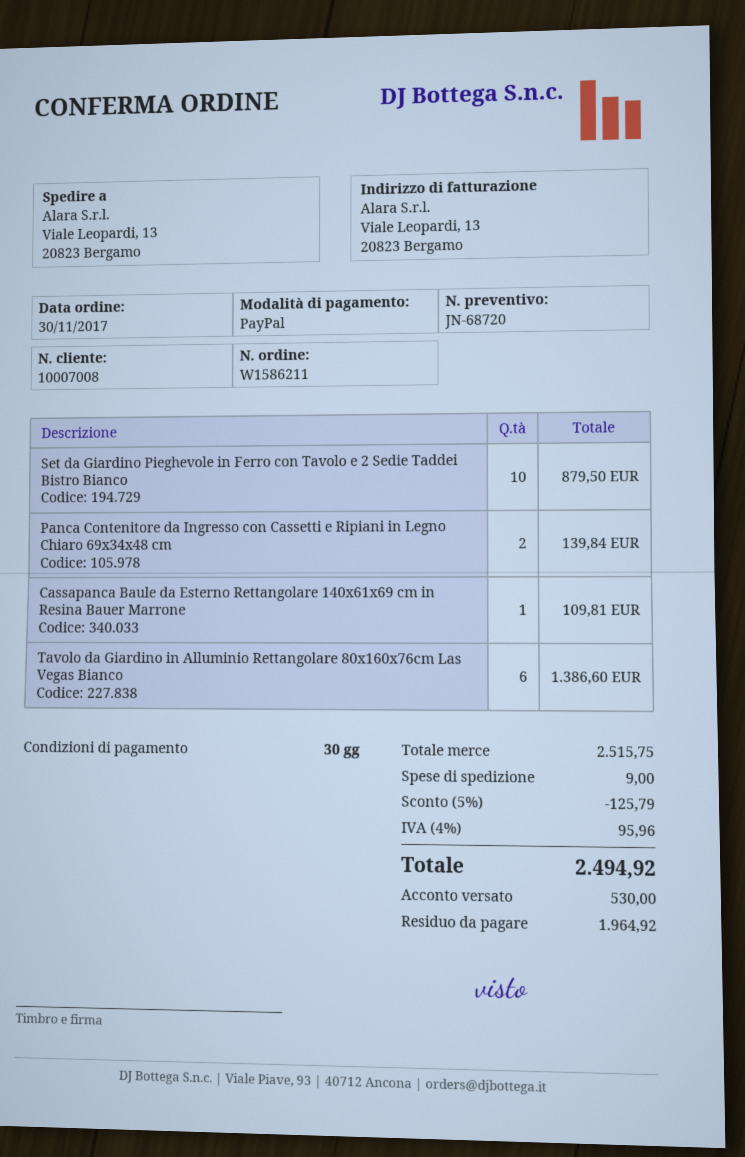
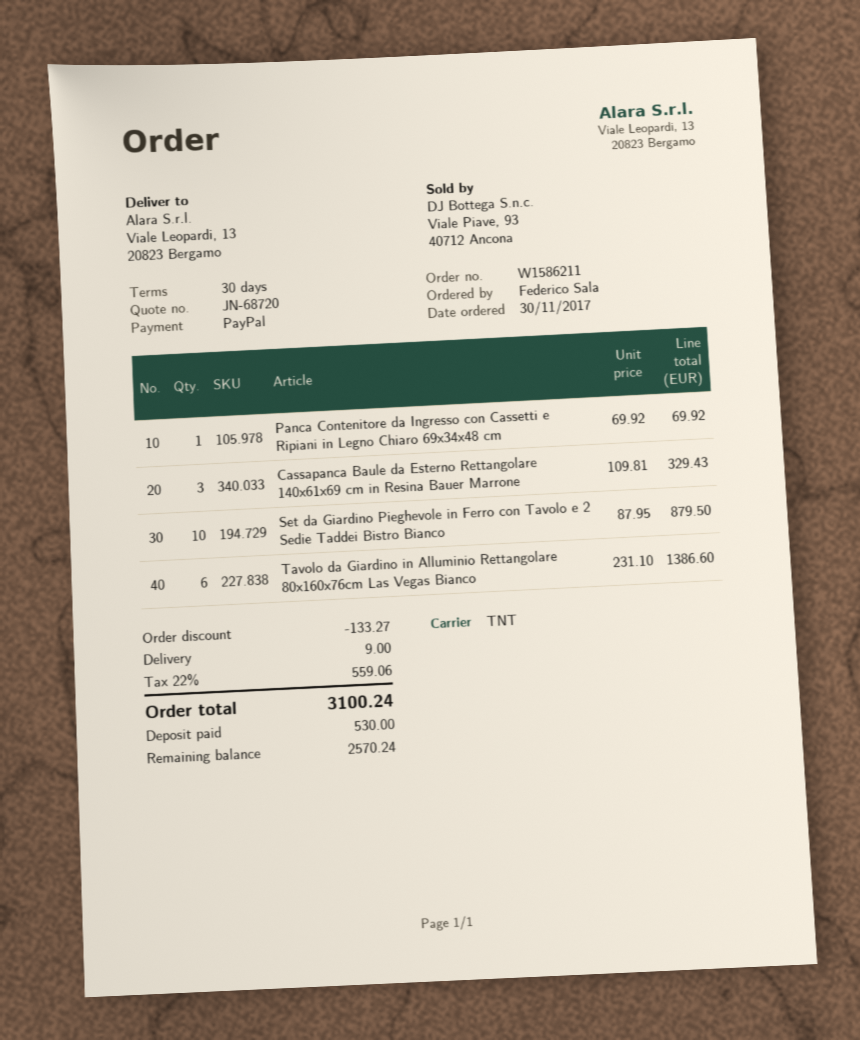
Panca Contenitore da Ingresso con Cassetti e Ripiani in Legno Chiaro 69x34x48 cm: 2 for 139.84 -> 1 for 69.92
Cassapanca Baule da Esterno Rettangolare 140x61x69 cm in Resina Bauer Marrone: 1 for 109.81 -> 3 for 329.43
discount: 125.79 -> 133.27
tax: 4% = 95.96 -> 22% = 559.06
total: 2494.92 -> 3100.24
balance: 1964.92 -> 2570.24

